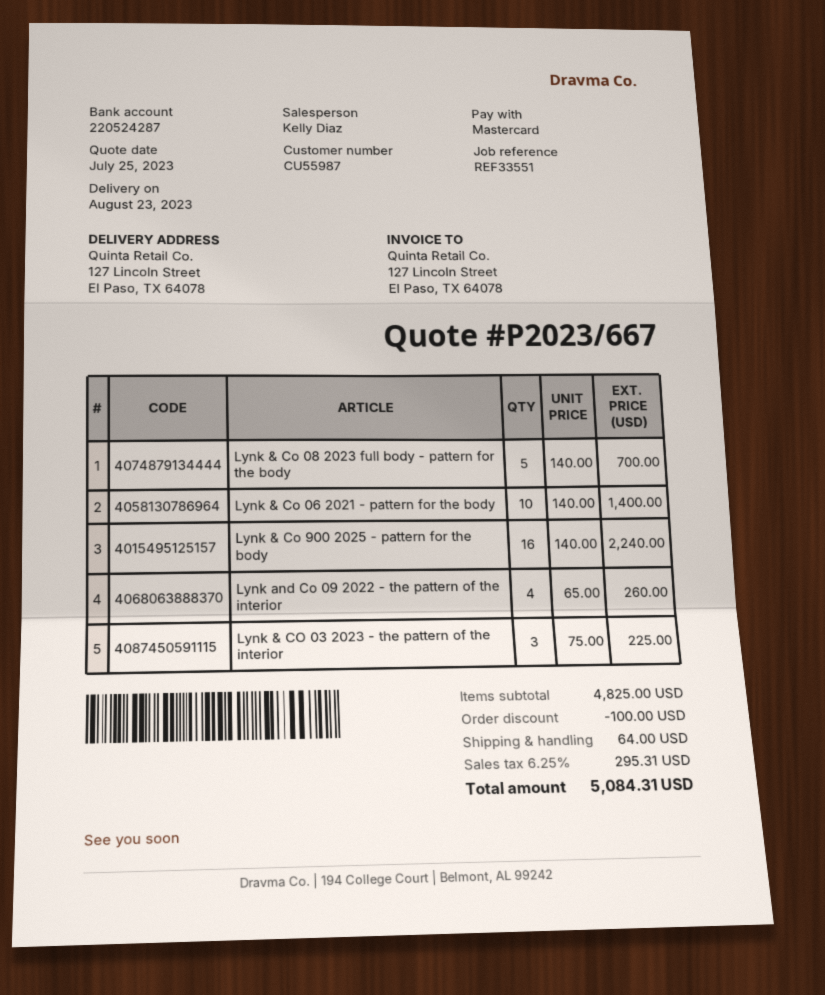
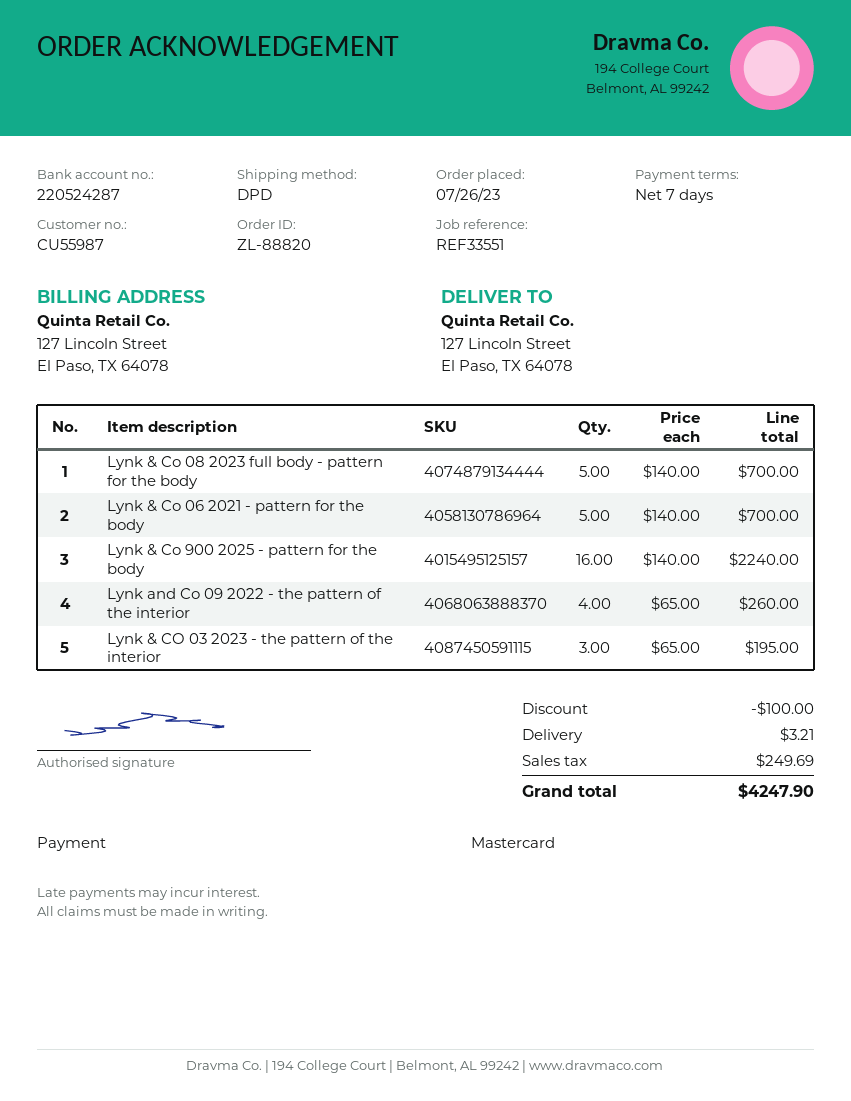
Lynk & Co 06 2021 - pattern for the body: 10 x 140.00 = 1400.00 -> 5 x 140.00 = 700.00
Lynk & CO 03 2023 - the pattern of the interior: 3 x 75.00 = 225.00 -> 3 x 65.00 = 195.00
shipping: 64.00 -> 3.21
tax: 295.31 -> 249.69
total: 5084.31 -> 4247.90

